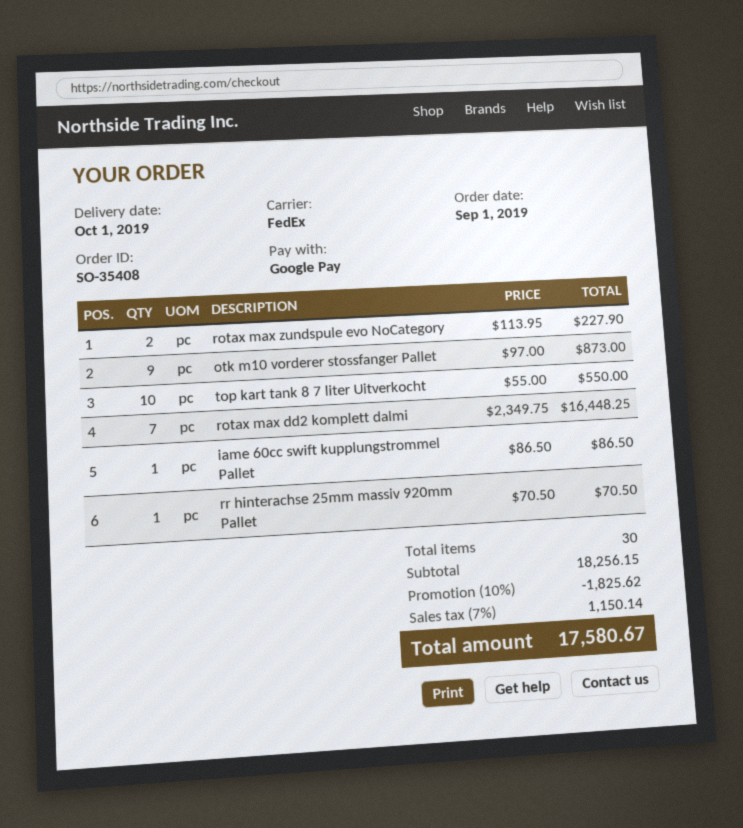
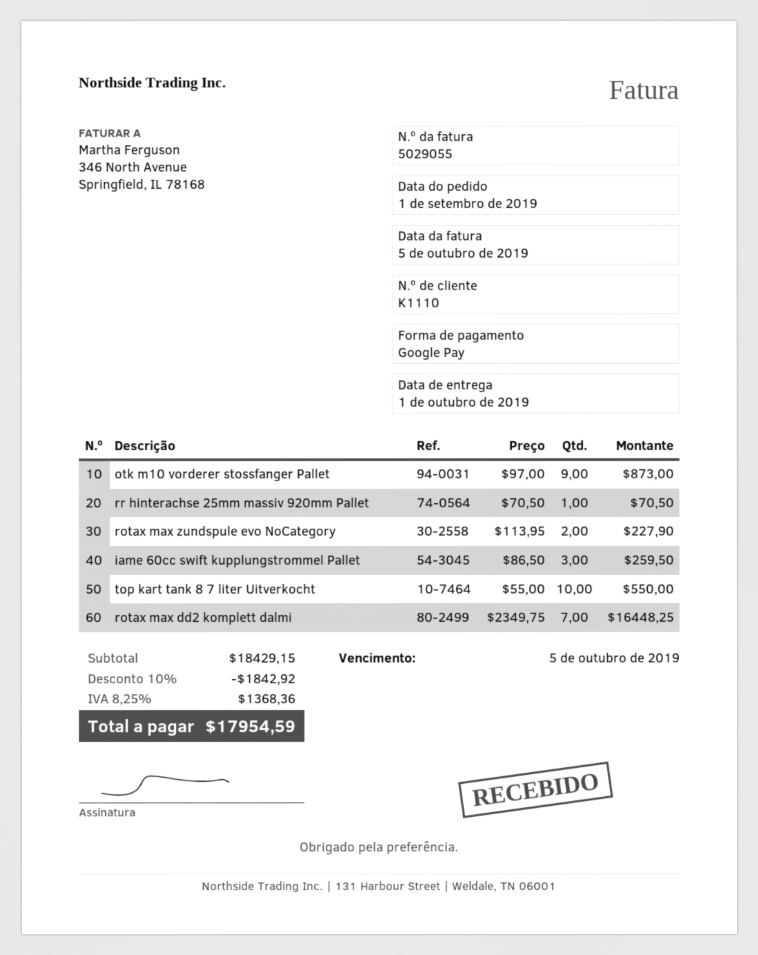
iame 60cc swift kupplungstrommel Pallet: 1 x 86.50 = 86.50 -> 3 x 86.50 = 259.50
subtotal: 18256.15 -> 18429.15
discount: 10% = 1825.62 -> 10% = 1842.92
tax: 7% = 1150.14 -> 8.25% = 1368.36
total: 17580.67 -> 17954.59

